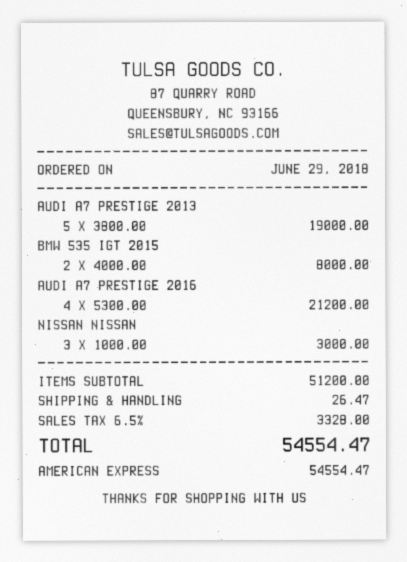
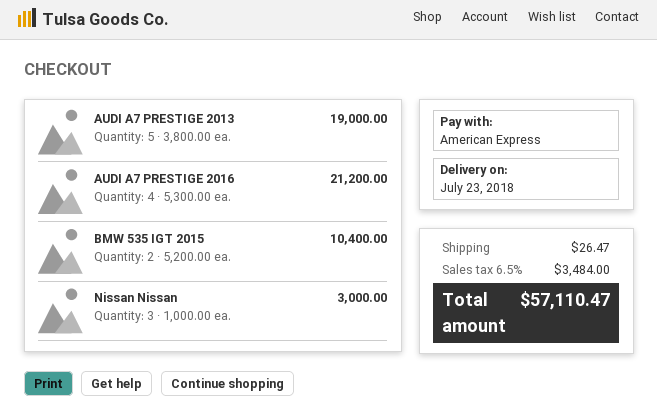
BMW 535 IGT 2015: 2 x 4000.00 = 8000.00 -> 2 x 5200.00 = 10400.00
tax: 6.5% = 3328.00 -> 6.5% = 3484.00
total: 54554.47 -> 57110.47

